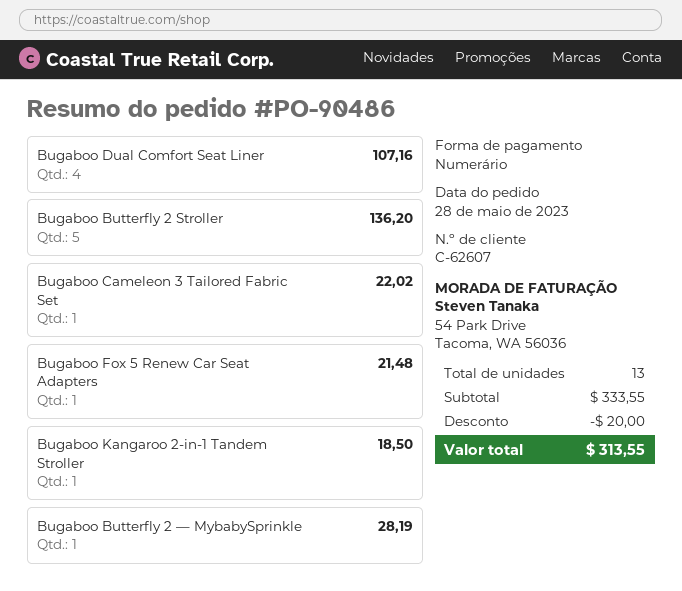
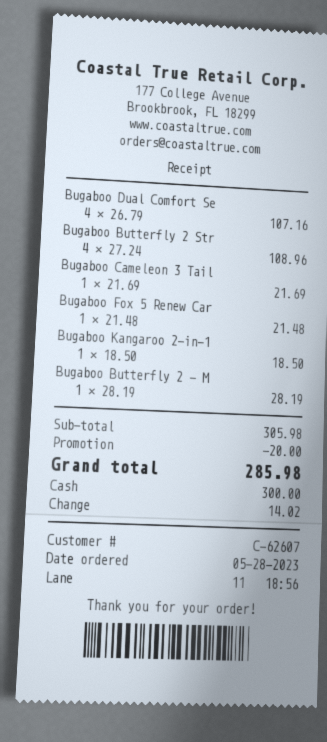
Bugaboo Butterfly 2 Stroller: 5 for 136.20 -> 4 for 108.96
Bugaboo Cameleon 3 Tailored Fabric Set: 1 for 22.02 -> 1 for 21.69
subtotal: 333.55 -> 305.98
total: 313.55 -> 285.98

